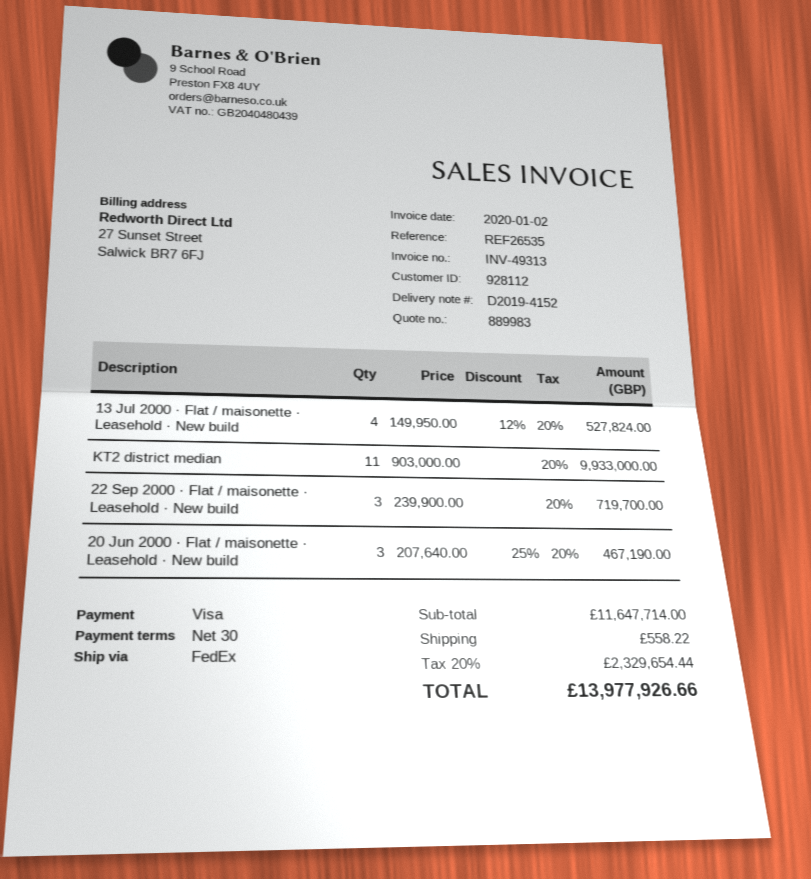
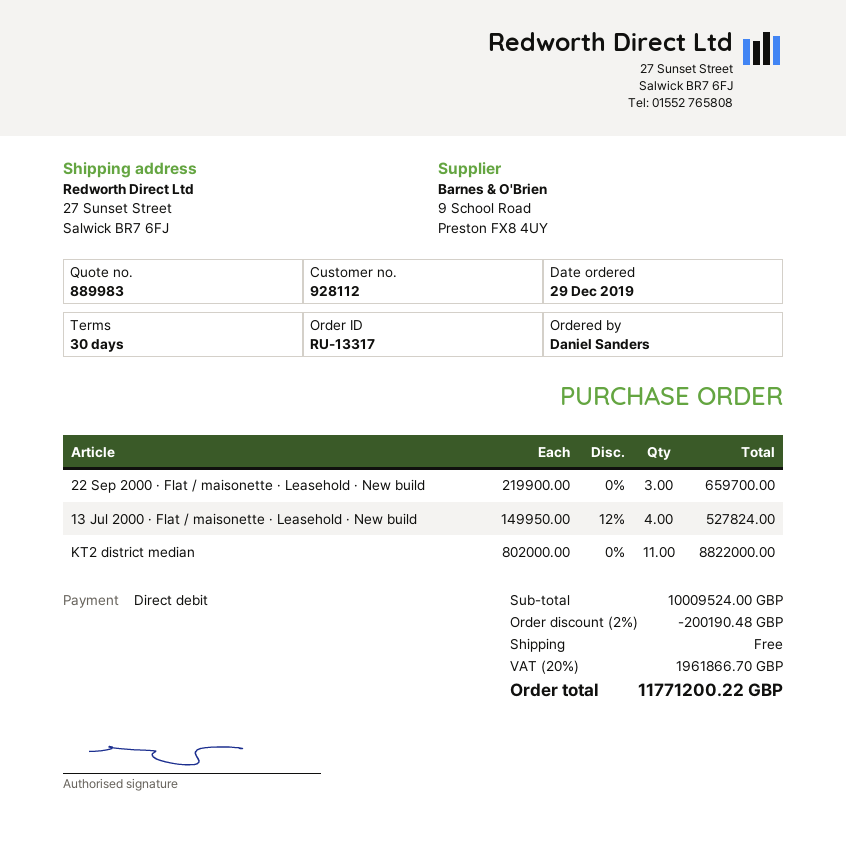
payment method: Visa -> direct debit
KT2 district median: 11 x 903000.00 = 9933000.00 -> 11 x 802000.00 = 8822000.00
22 Sep 2000 · Flat / maisonette · Leasehold · New build: 3 x 239900.00 = 719700.00 -> 3 x 219900.00 = 659700.00
20 Jun 2000 · Flat / maisonette · Leasehold · New build: 3 x 207640.00 - 25% = 467190.00 -> none
subtotal: 11647714.00 -> 10009524.00
discount: none -> 2% = 200190.48
shipping: 558.22 -> 0.00
tax: 20% = 2329654.44 -> 20% = 1961866.70
total: 13977926.66 -> 11771200.22

